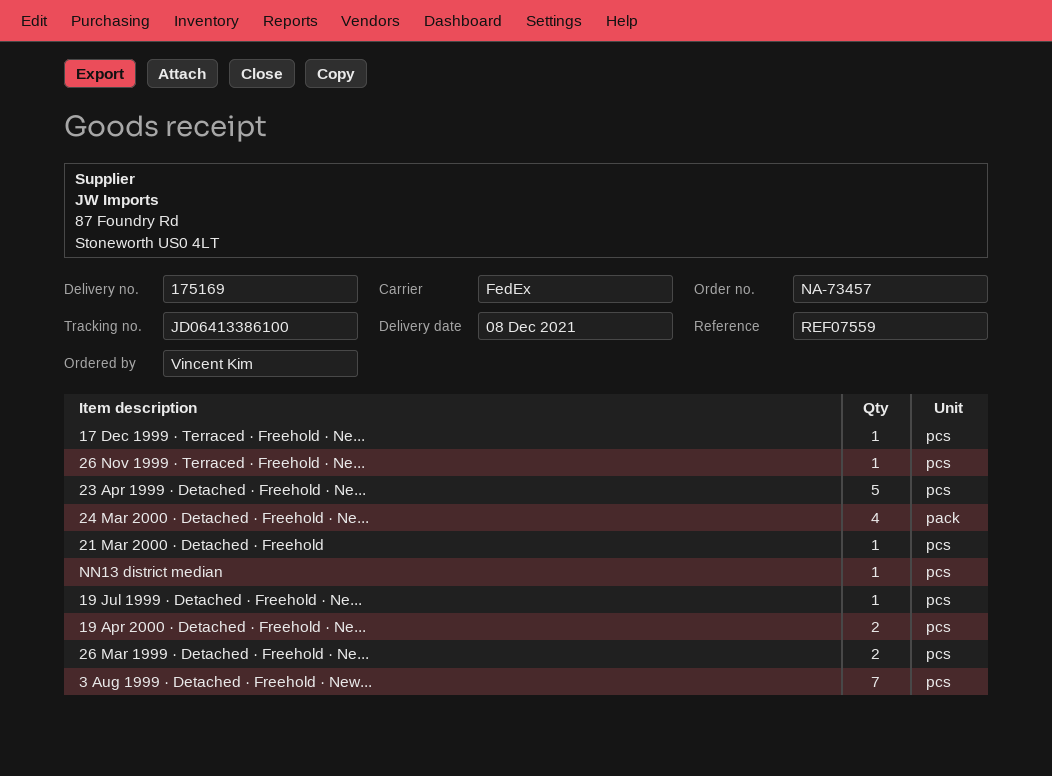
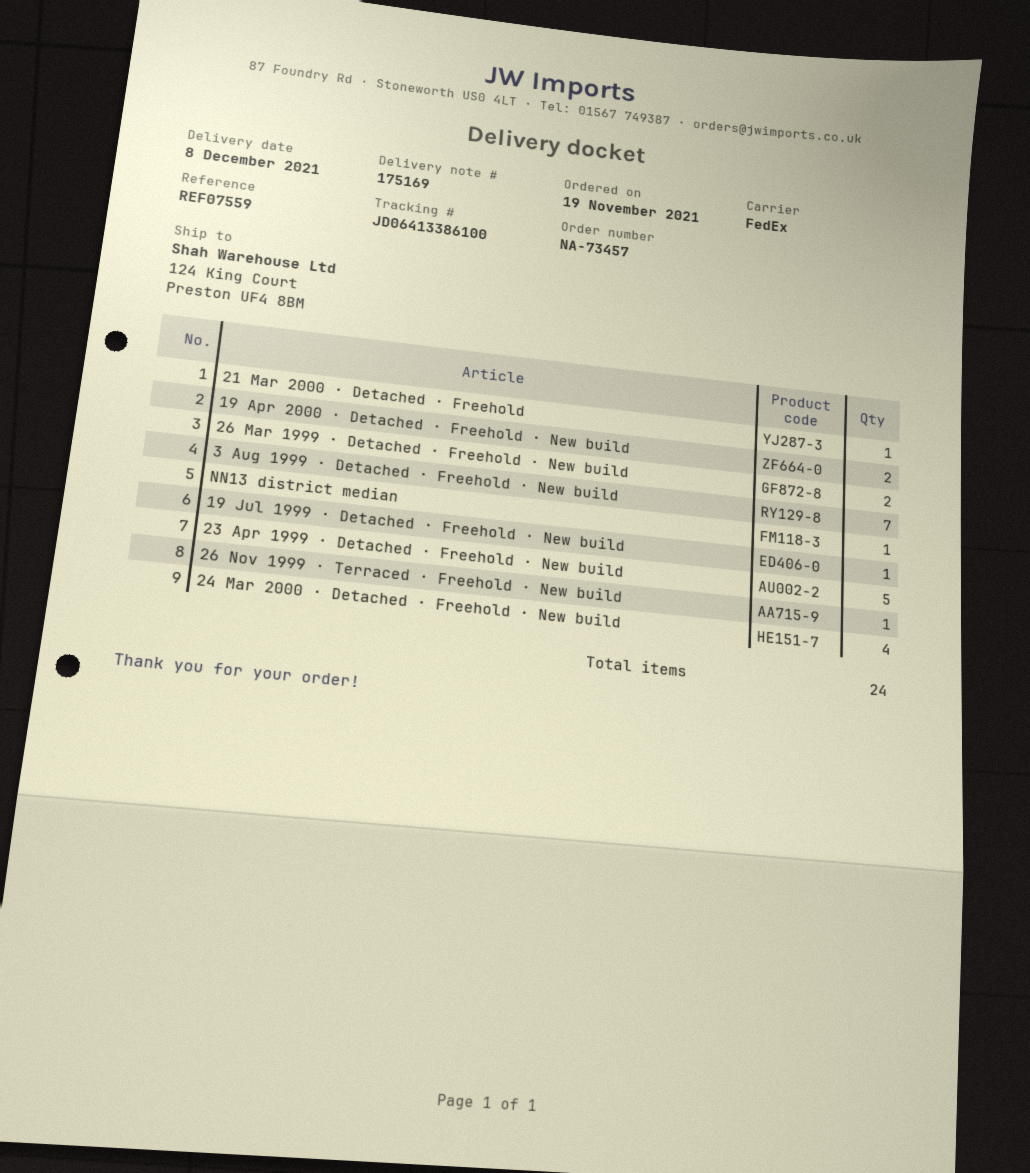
17 Dec 1999 · Terraced · Freehold · Ne...: 1 -> none

